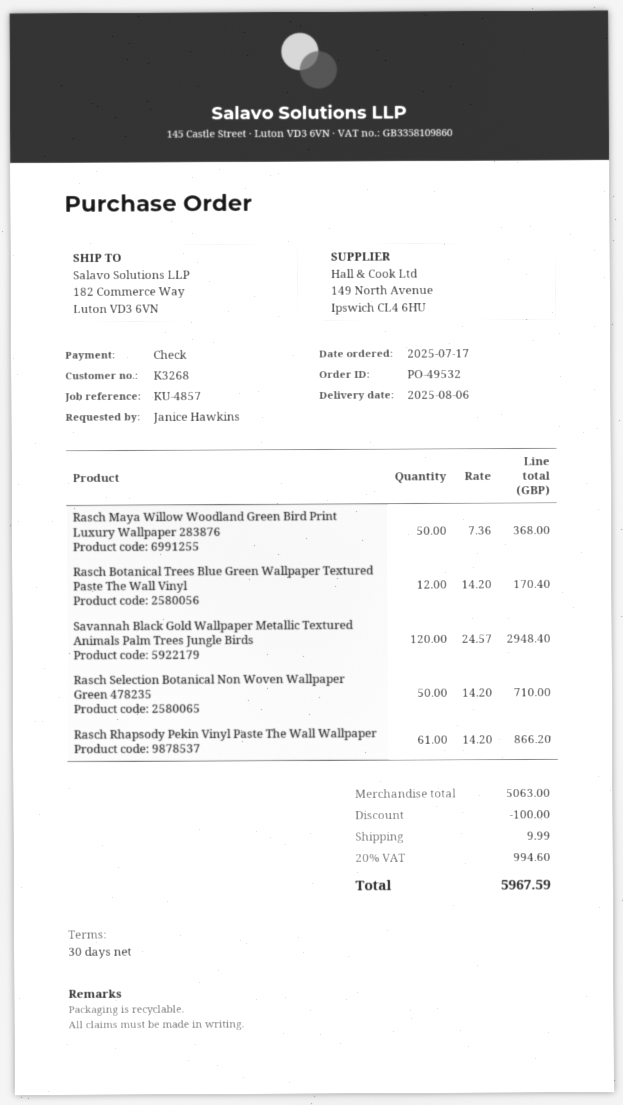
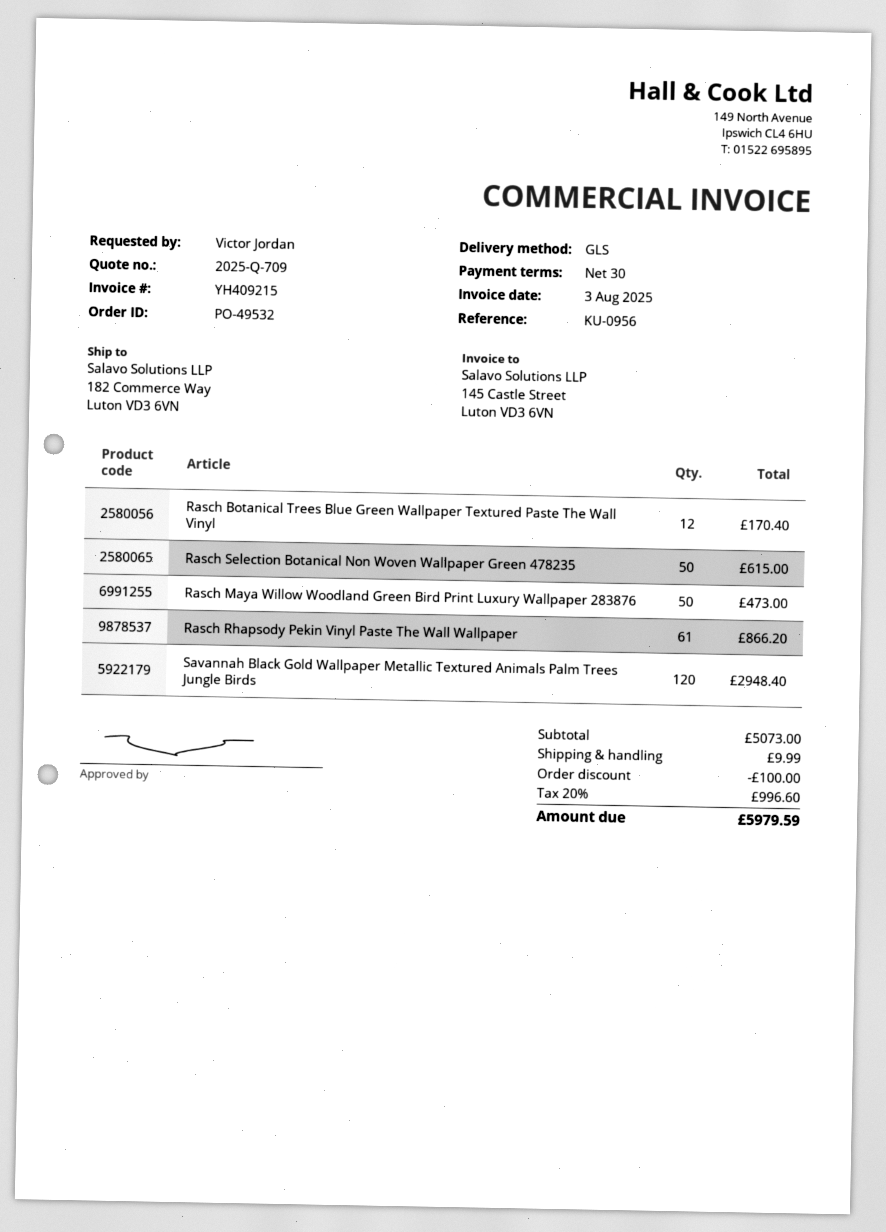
reference: KU-4857 -> KU-0956
ordered by: Janice Hawkins -> Victor Jordan
Rasch Maya Willow Woodland Green Bird Print Luxury Wallpaper 283876: 50 for 368.00 -> 50 for 473.00
Rasch Selection Botanical Non Woven Wallpaper Green 478235: 50 for 710.00 -> 50 for 615.00
subtotal: 5063.00 -> 5073.00
tax: 20% = 994.60 -> 20% = 996.60
total: 5967.59 -> 5979.59

